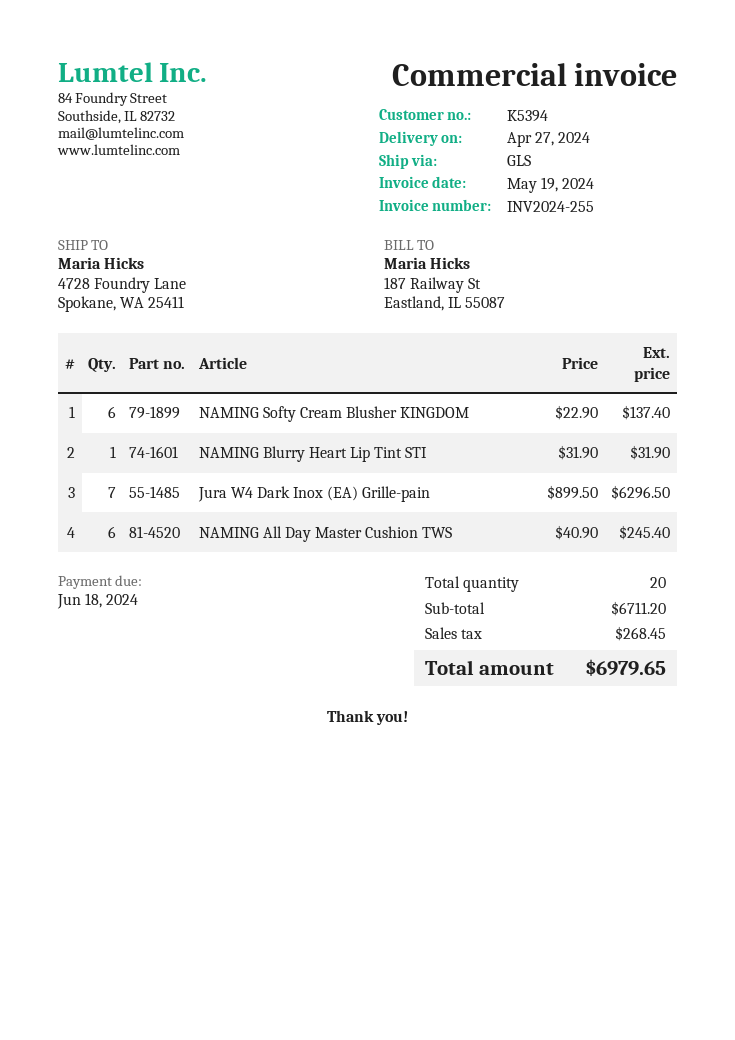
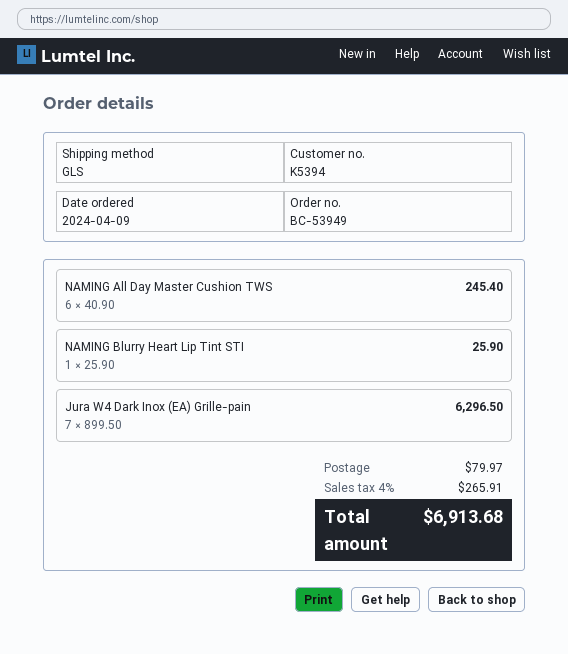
NAMING Softy Cream Blusher KINGDOM: 6 x 22.90 = 137.40 -> none
NAMING Blurry Heart Lip Tint STI: 1 x 31.90 = 31.90 -> 1 x 25.90 = 25.90
shipping: none -> 79.97
tax: 268.45 -> 265.91
total: 6979.65 -> 6913.68

